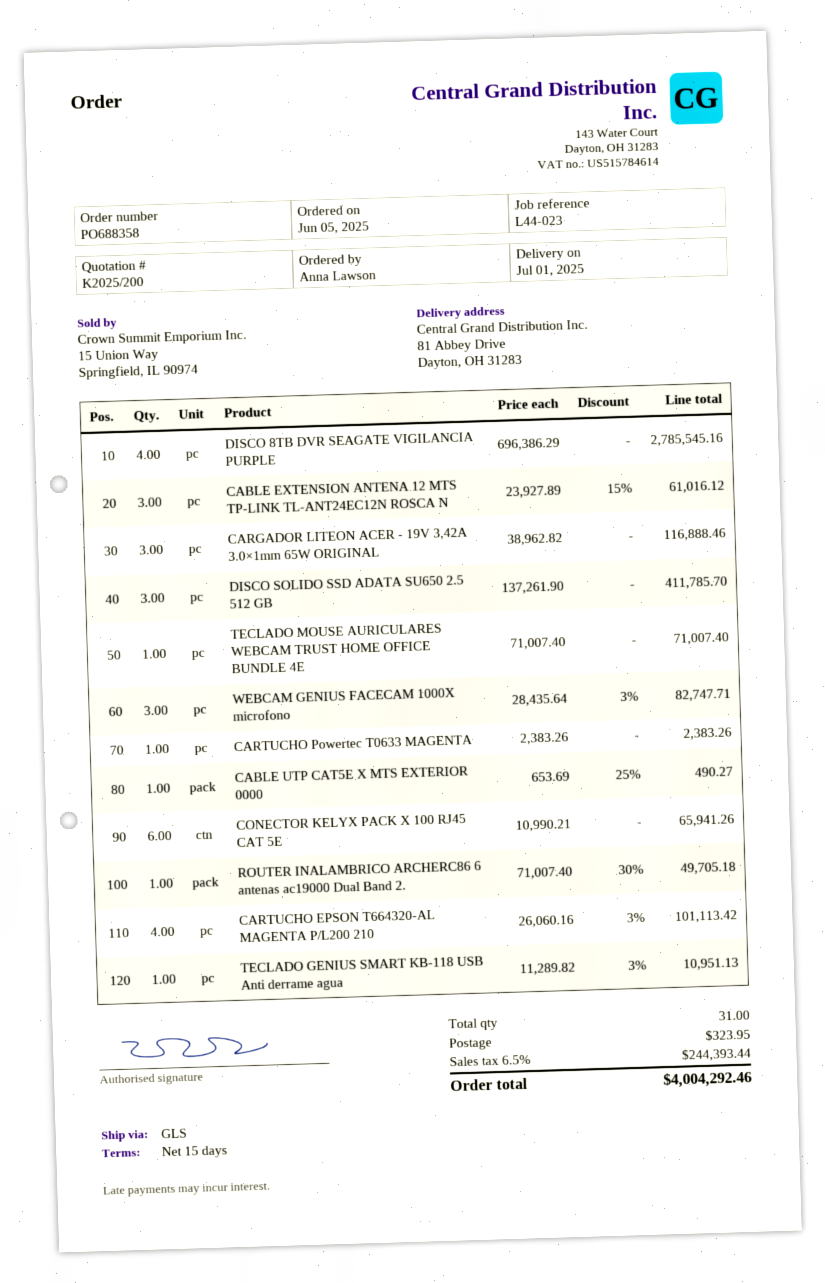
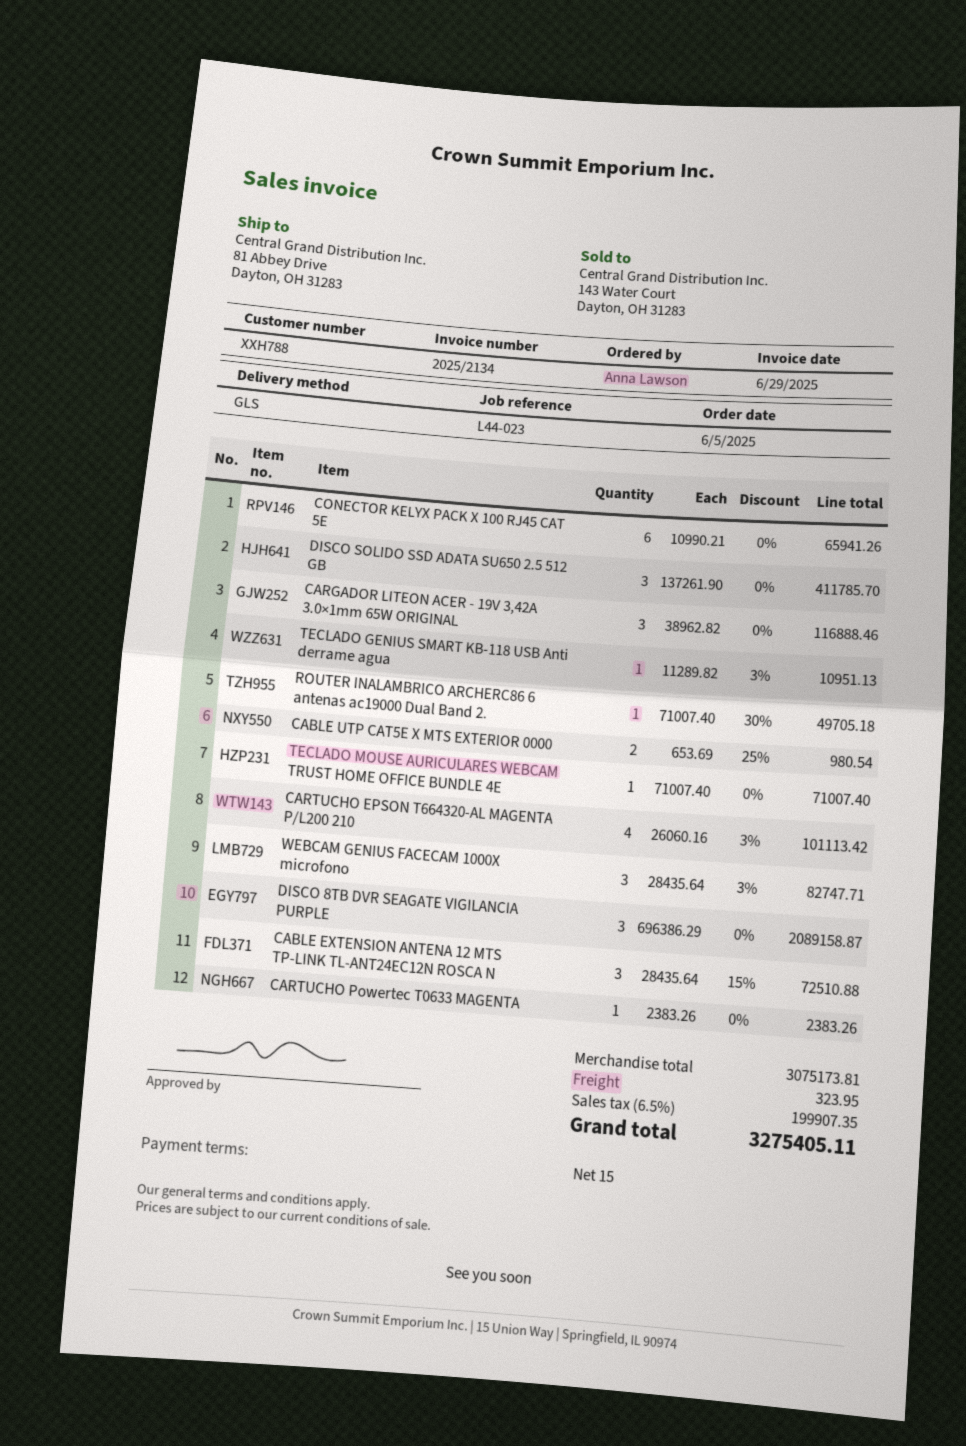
DISCO 8TB DVR SEAGATE VIGILANCIA PURPLE: 4 x 696386.29 = 2785545.16 -> 3 x 696386.29 = 2089158.87
CABLE EXTENSION ANTENA 12 MTS TP-LINK TL-ANT24EC12N ROSCA N: 3 x 23927.89 - 15% = 61016.12 -> 3 x 28435.64 - 15% = 72510.88
CABLE UTP CAT5E X MTS EXTERIOR 0000: 1 x 653.69 - 25% = 490.27 -> 2 x 653.69 - 25% = 980.54
tax: 6.5% = 244393.44 -> 6.5% = 199907.35
total: 4004292.46 -> 3275405.11

